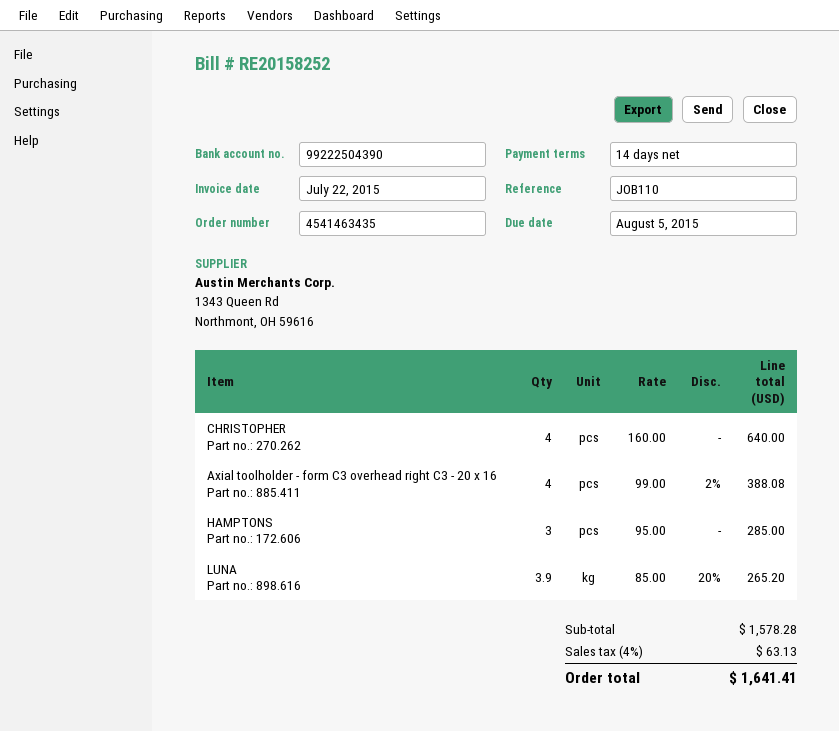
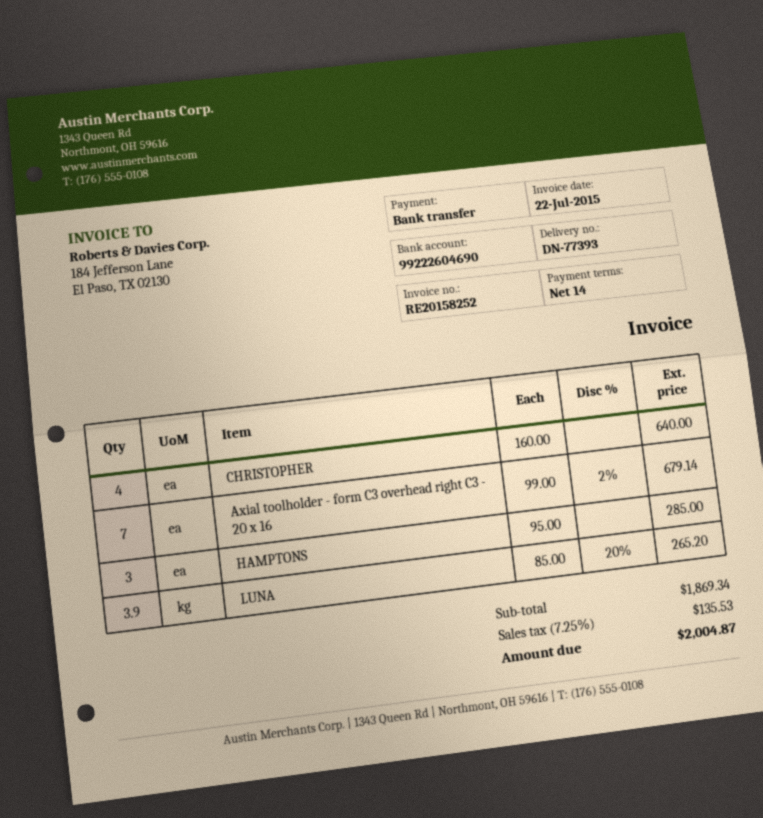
bank account: 99222504390 -> 99222604690
Axial toolholder - form C3 overhead right C3 - 20 x 16: 4 x 99.00 - 2% = 388.08 -> 7 x 99.00 - 2% = 679.14
subtotal: 1578.28 -> 1869.34
tax: 4% = 63.13 -> 7.25% = 135.53
total: 1641.41 -> 2004.87

